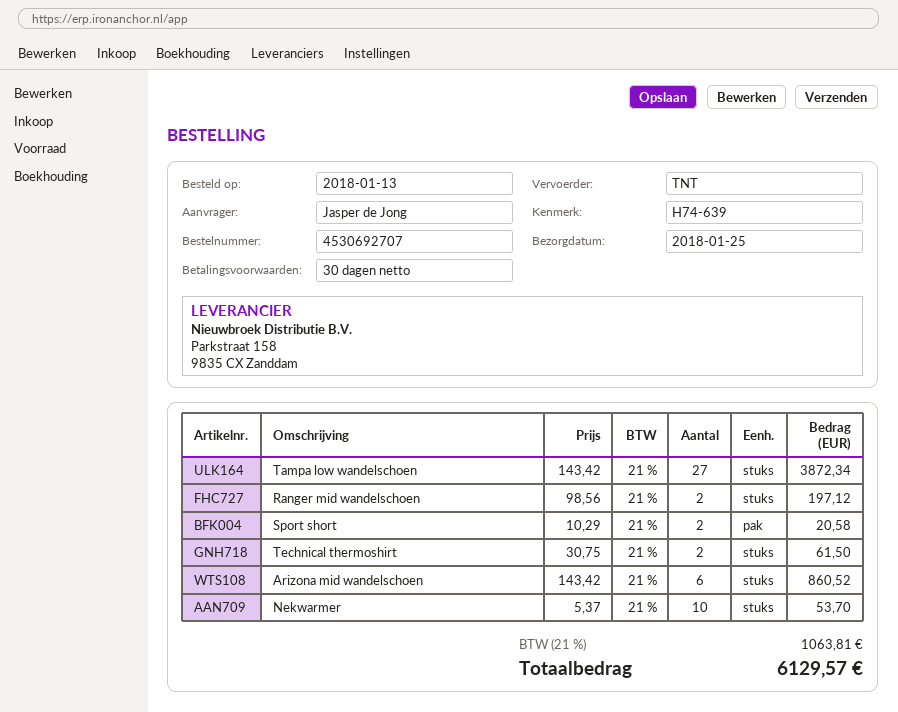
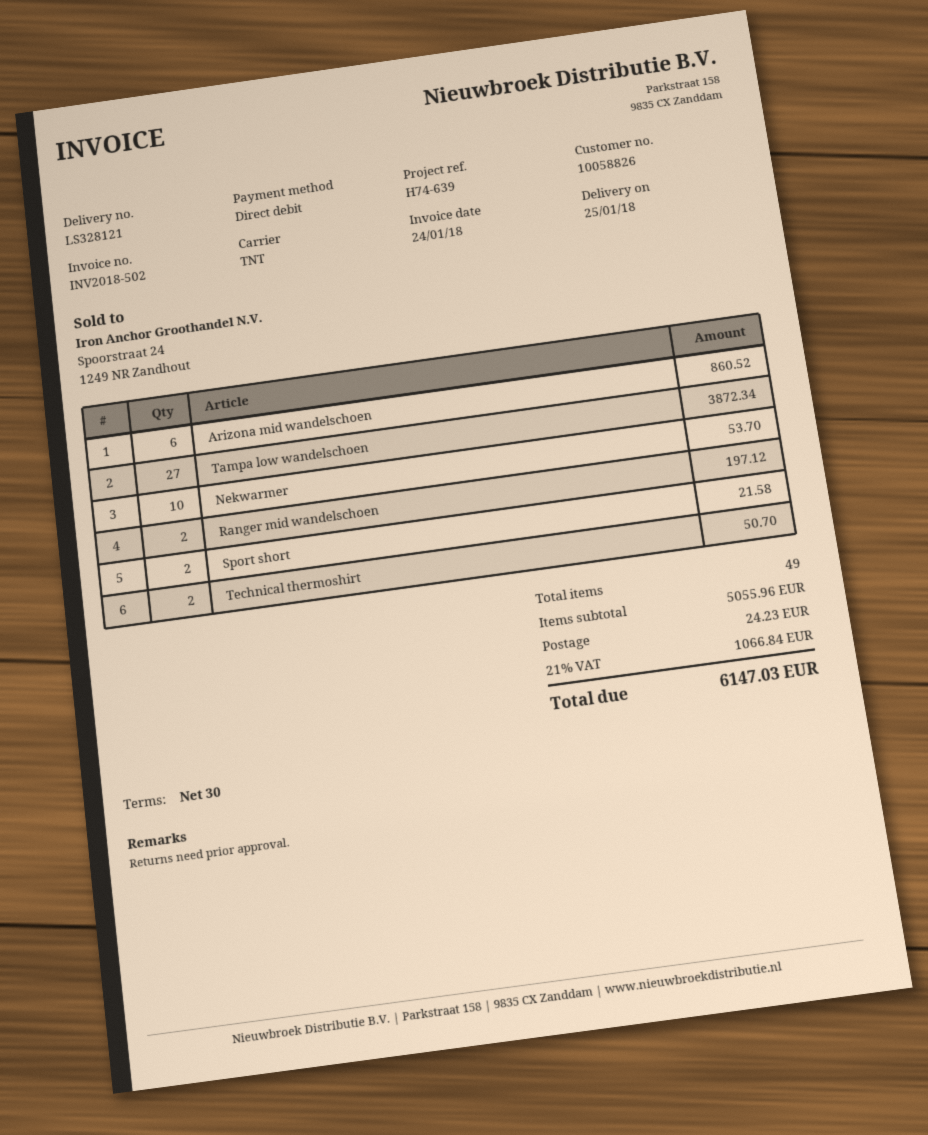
Sport short: 2 for 20.58 -> 2 for 21.58
Technical thermoshirt: 2 for 61.50 -> 2 for 50.70
shipping: none -> 24.23
tax: 21% = 1063.81 -> 21% = 1066.84
total: 6129.57 -> 6147.03

